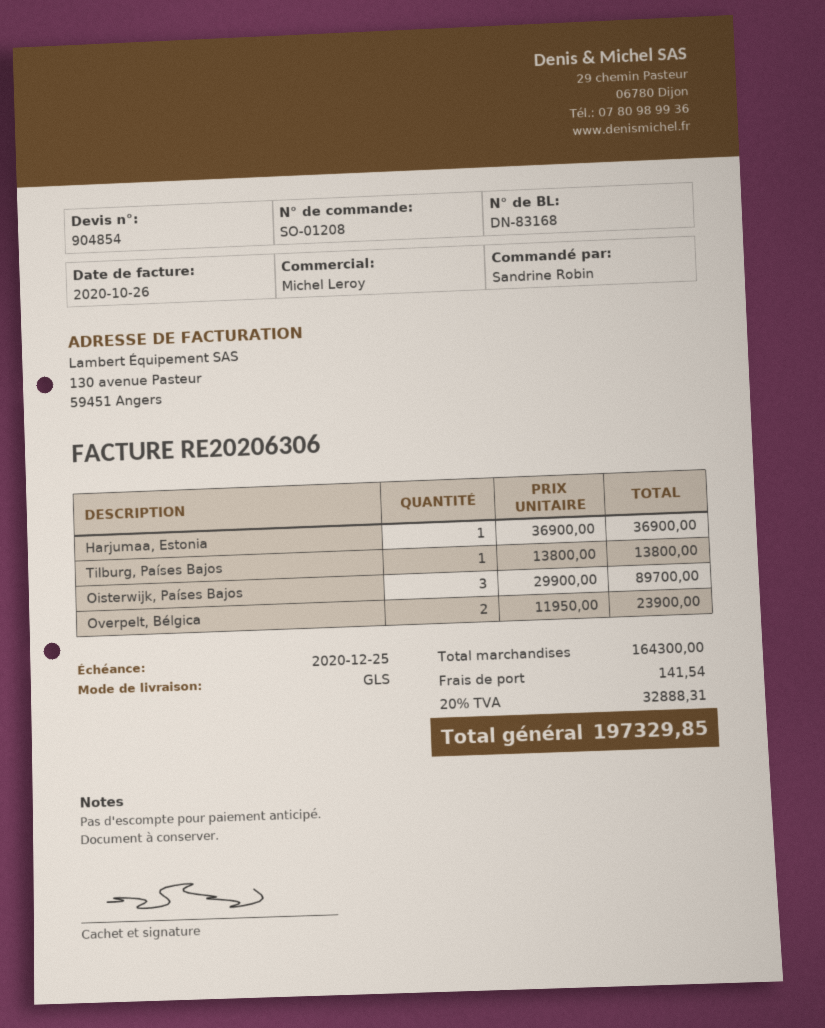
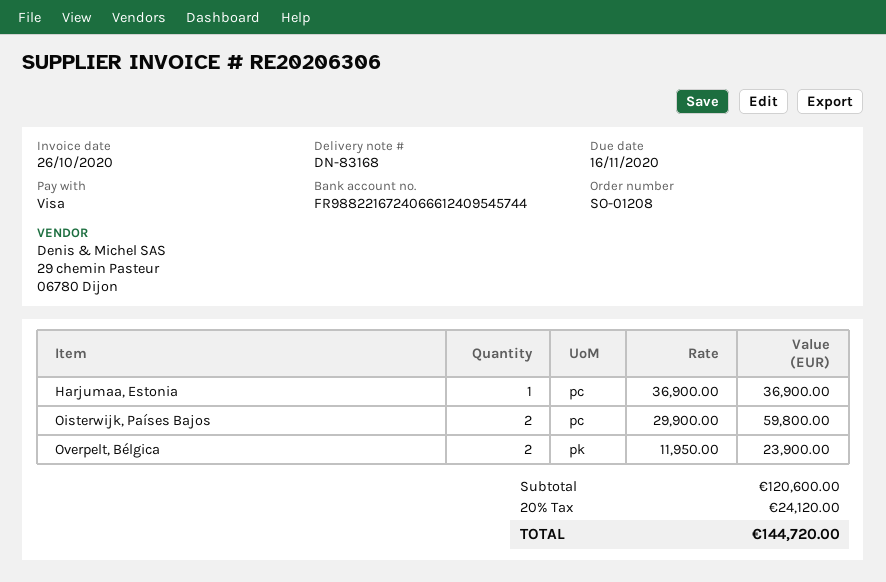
due date: 2020-12-25 -> 2020-11-16
Tilburg, Países Bajos: 1 x 13800.00 = 13800.00 -> none
Oisterwijk, Países Bajos: 3 x 29900.00 = 89700.00 -> 2 x 29900.00 = 59800.00
subtotal: 164300.00 -> 120600.00
shipping: 141.54 -> none
tax: 20% = 32888.31 -> 20% = 24120.00
total: 197329.85 -> 144720.00

